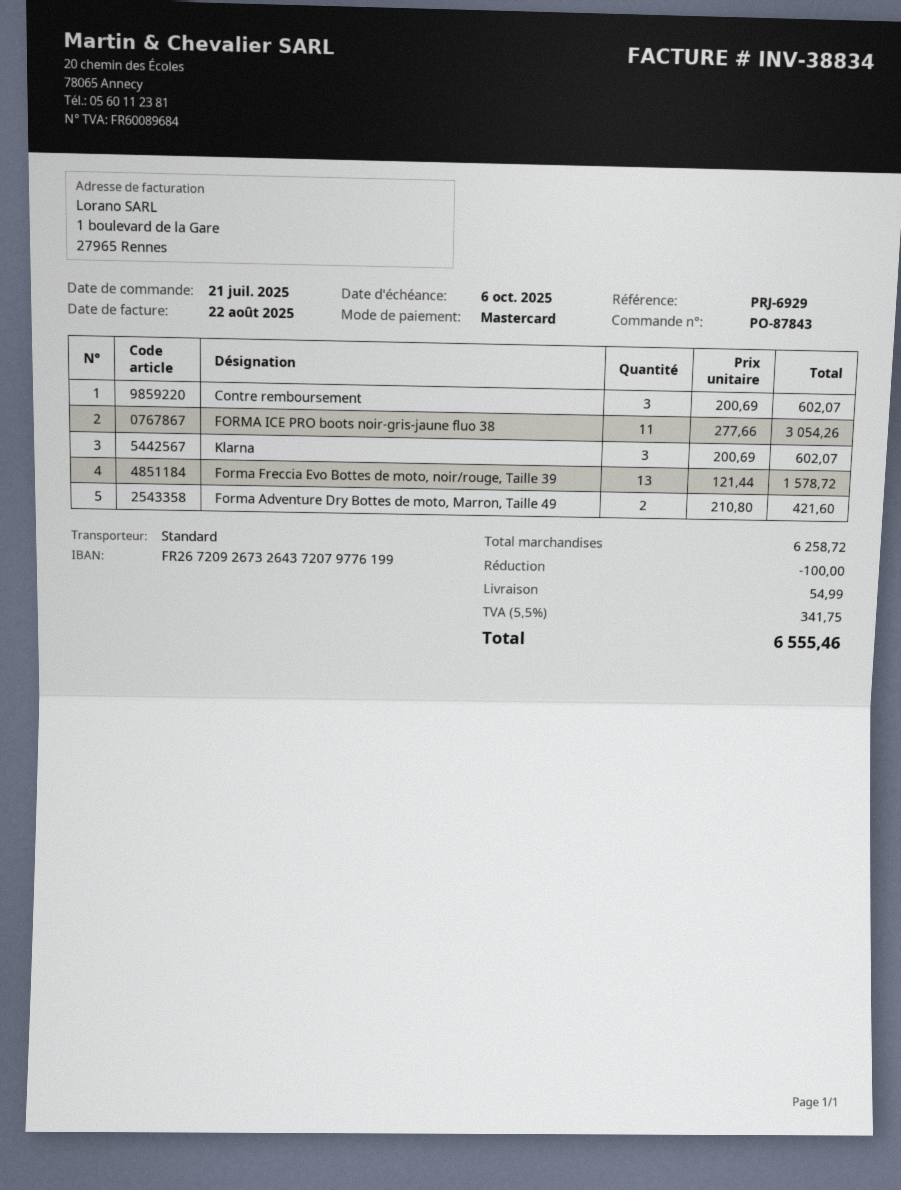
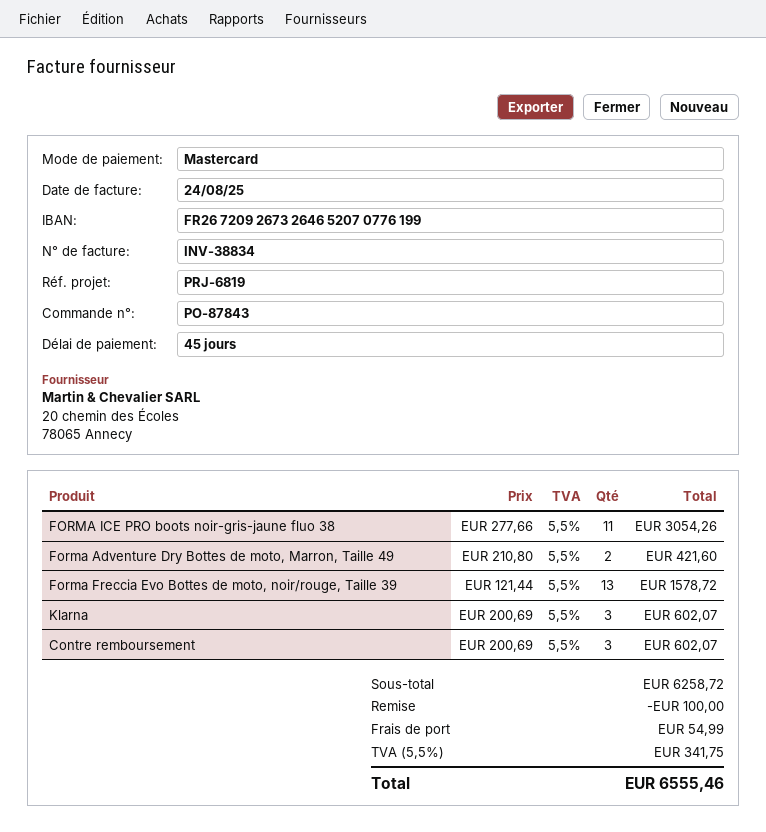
invoice date: 2025-08-22 -> 2025-08-24
reference: PRJ-6929 -> PRJ-6819
bank account: FR2672092673264372079776199 -> FR2672092673264652070776199

